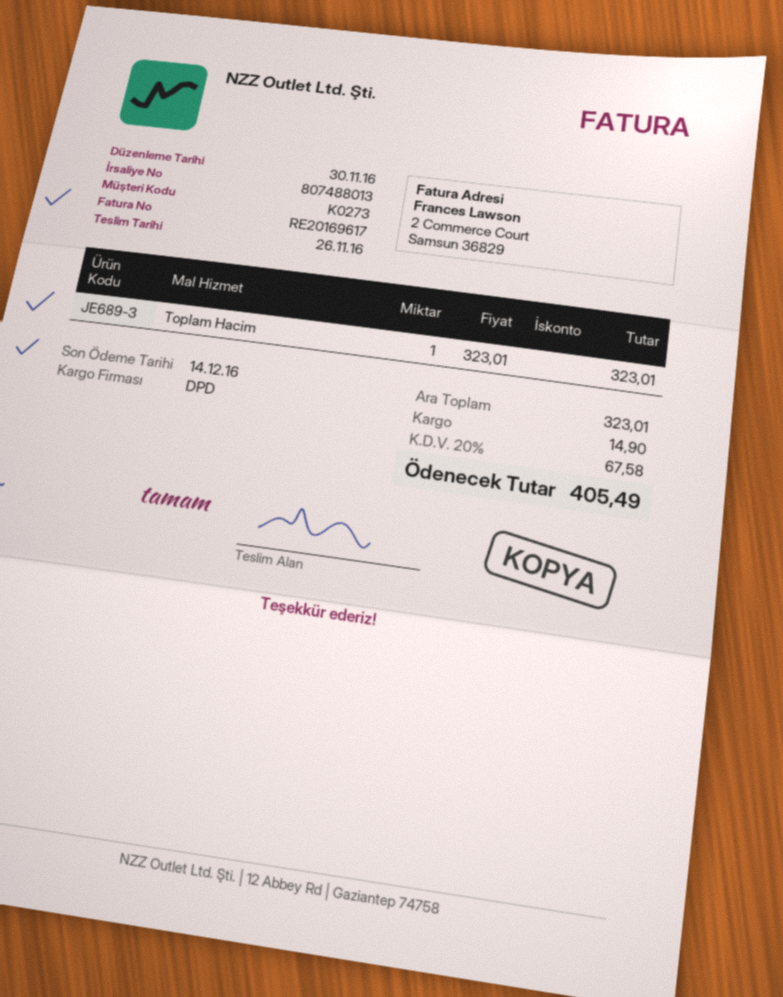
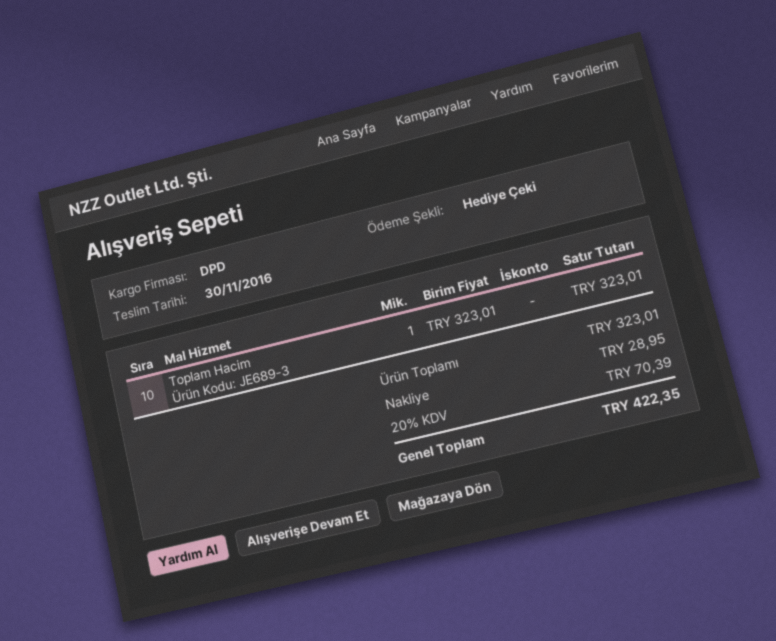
delivery date: 2016-11-26 -> 2016-11-30
shipping: 14.90 -> 28.95
tax: 20% = 67.58 -> 20% = 70.39
total: 405.49 -> 422.35

